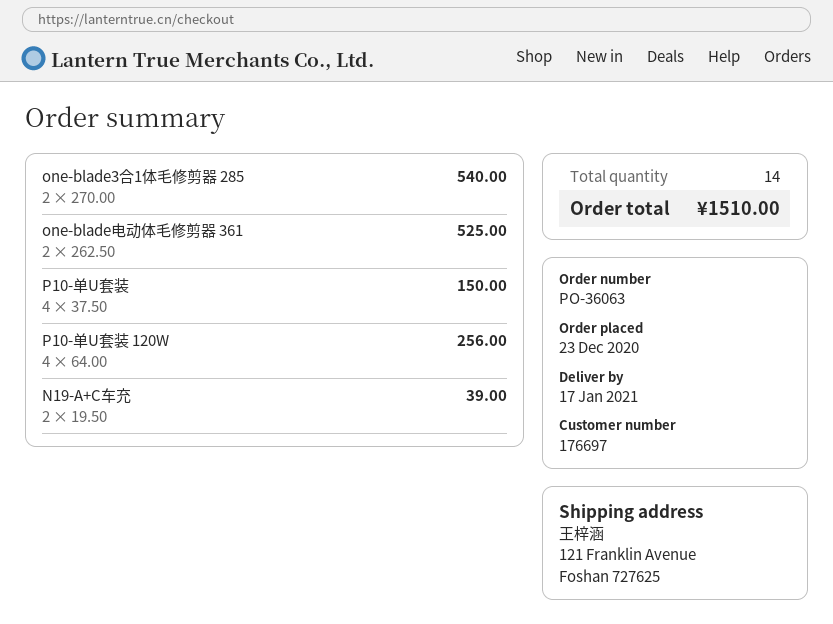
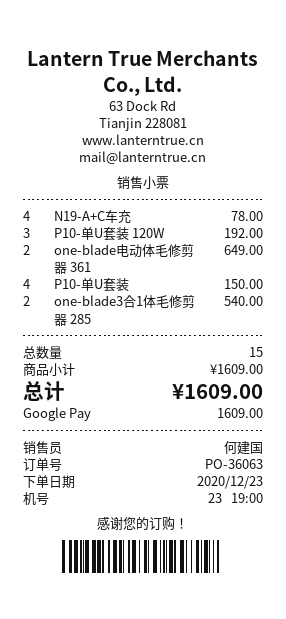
one-blade电动体毛修剪器 361: 2 for 525.00 -> 2 for 649.00
P10-单U套装 120W: 4 for 256.00 -> 3 for 192.00
N19-A+C车充: 2 for 39.00 -> 4 for 78.00
total quantity: 14 -> 15
total: 1510.00 -> 1609.00

